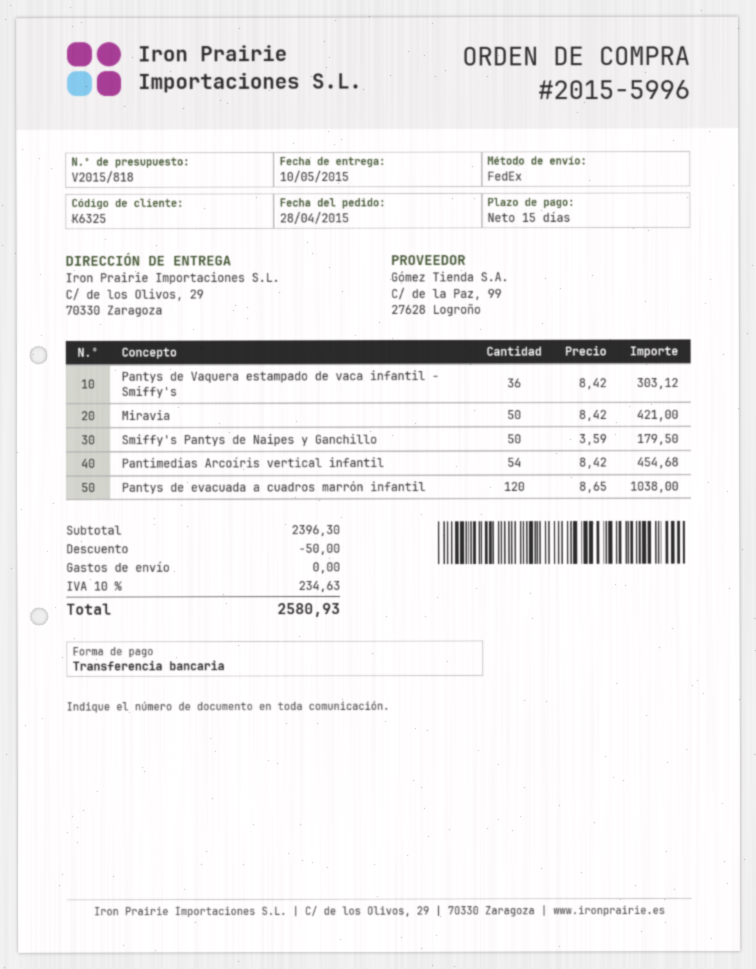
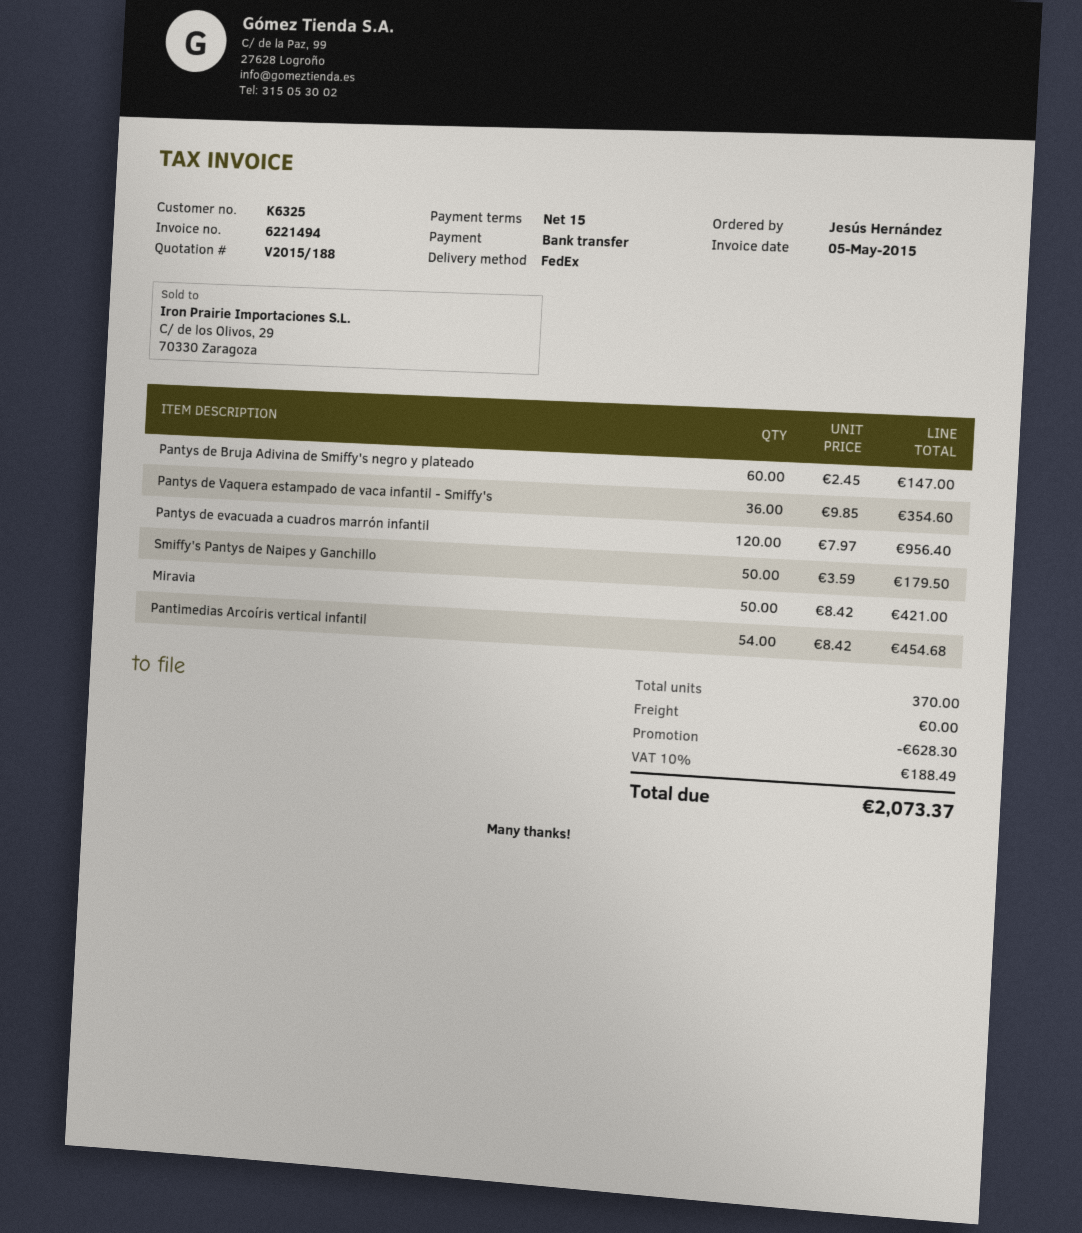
quote number: V2015/818 -> V2015/188
Pantys de Vaquera estampado de vaca infantil - Smiffy's: 36 x 8.42 = 303.12 -> 36 x 9.85 = 354.60
Pantys de evacuada a cuadros marrón infantil: 120 x 8.65 = 1038.00 -> 120 x 7.97 = 956.40
Pantys de Bruja Adivina de Smiffy's negro y plateado: none -> 60 x 2.45 = 147.00
discount: 50.00 -> 628.30
tax: 10% = 234.63 -> 10% = 188.49
total: 2580.93 -> 2073.37

